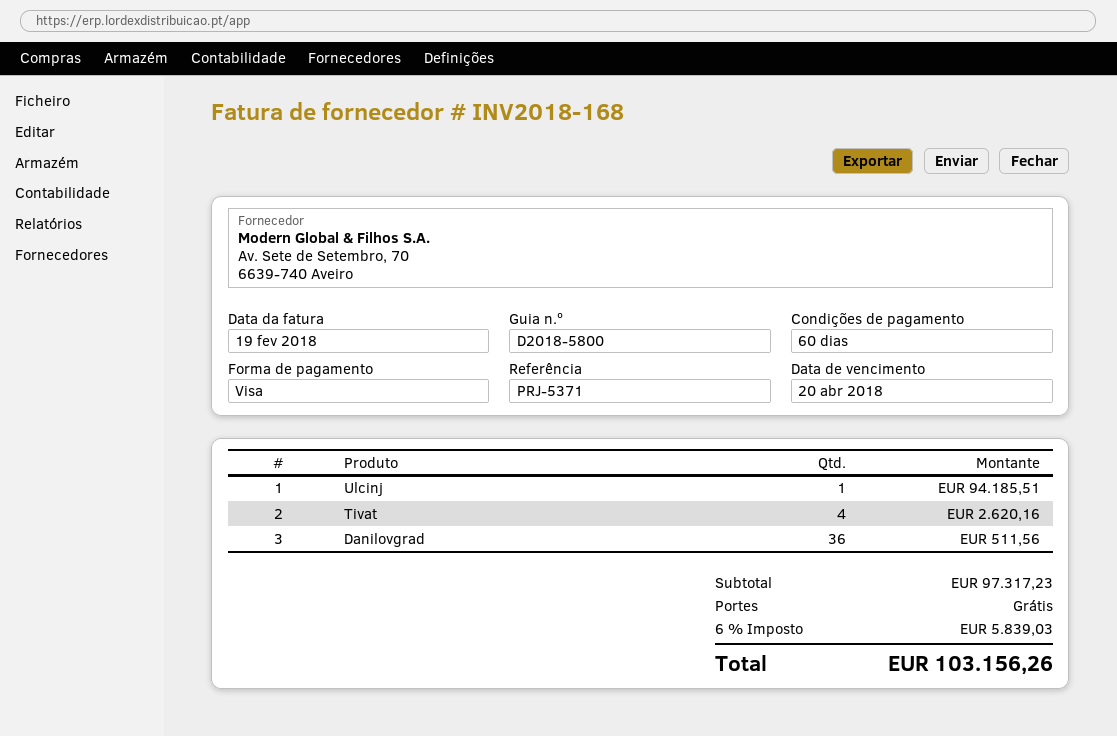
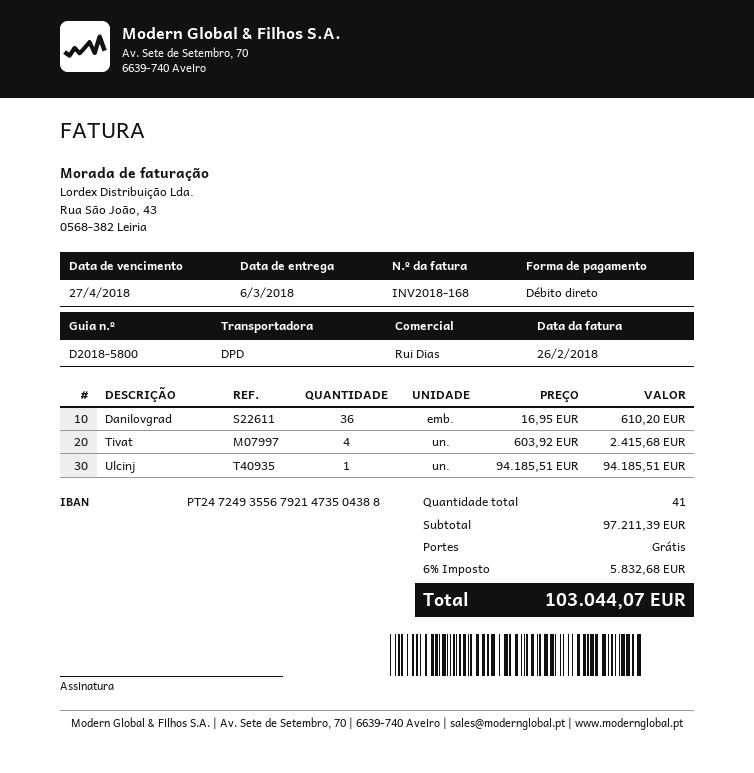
invoice date: 2018-02-19 -> 2018-02-26
due date: 2018-04-20 -> 2018-04-27
payment method: Visa -> direct debit
Tivat: 4 for 2620.16 -> 4 for 2415.68
Danilovgrad: 36 for 511.56 -> 36 for 610.20
subtotal: 97317.23 -> 97211.39
tax: 6% = 5839.03 -> 6% = 5832.68
total: 103156.26 -> 103044.07

